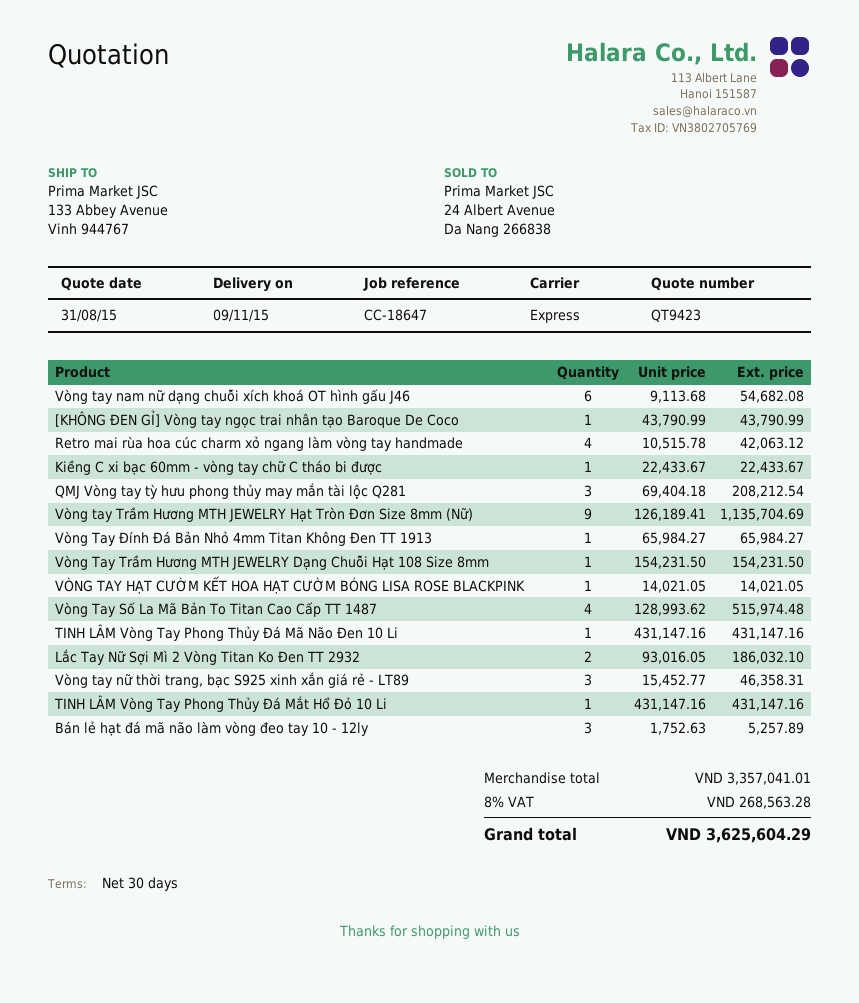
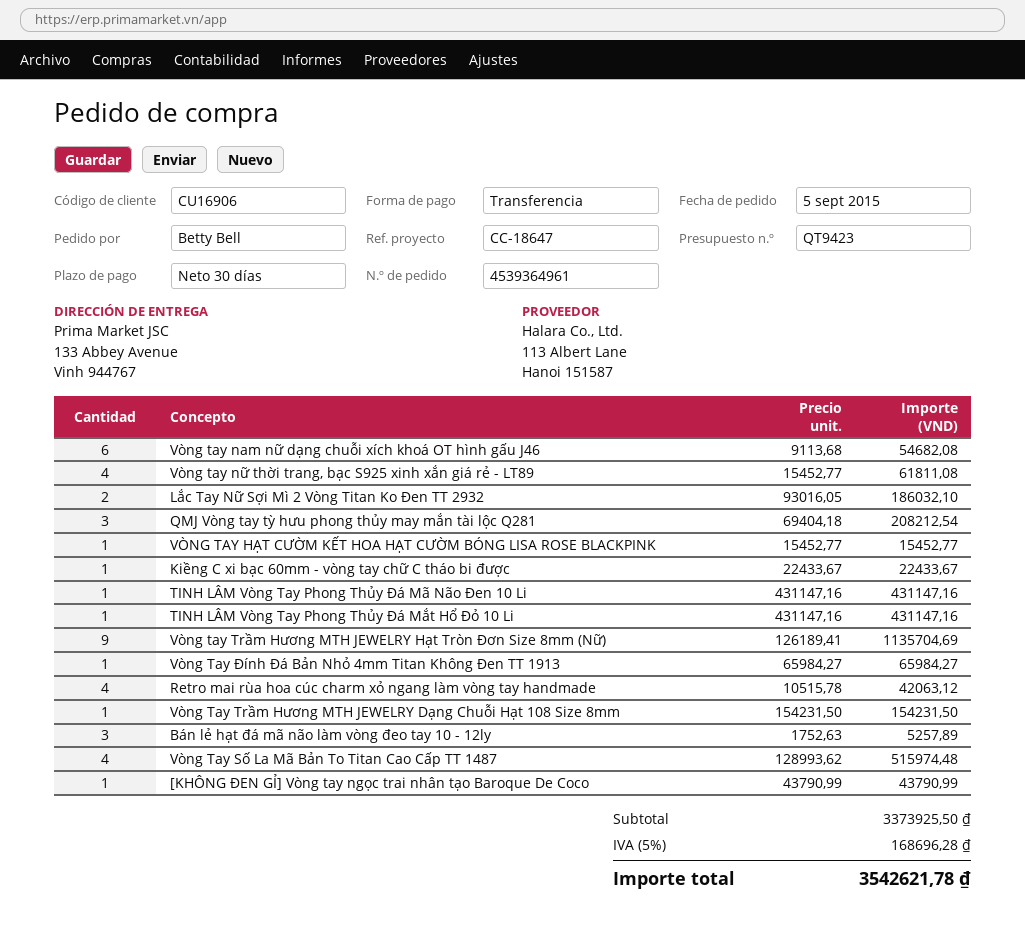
VÒNG TAY HẠT CƯỜM KẾT HOA HẠT CƯỜM BÓNG LISA ROSE BLACKPINK: 1 x 14021.05 = 14021.05 -> 1 x 15452.77 = 15452.77
Vòng tay nữ thời trang, bạc S925 xinh xắn giá rẻ - LT89: 3 x 15452.77 = 46358.31 -> 4 x 15452.77 = 61811.08
subtotal: 3357041.01 -> 3373925.50
tax: 8% = 268563.28 -> 5% = 168696.28
total: 3625604.29 -> 3542621.78

